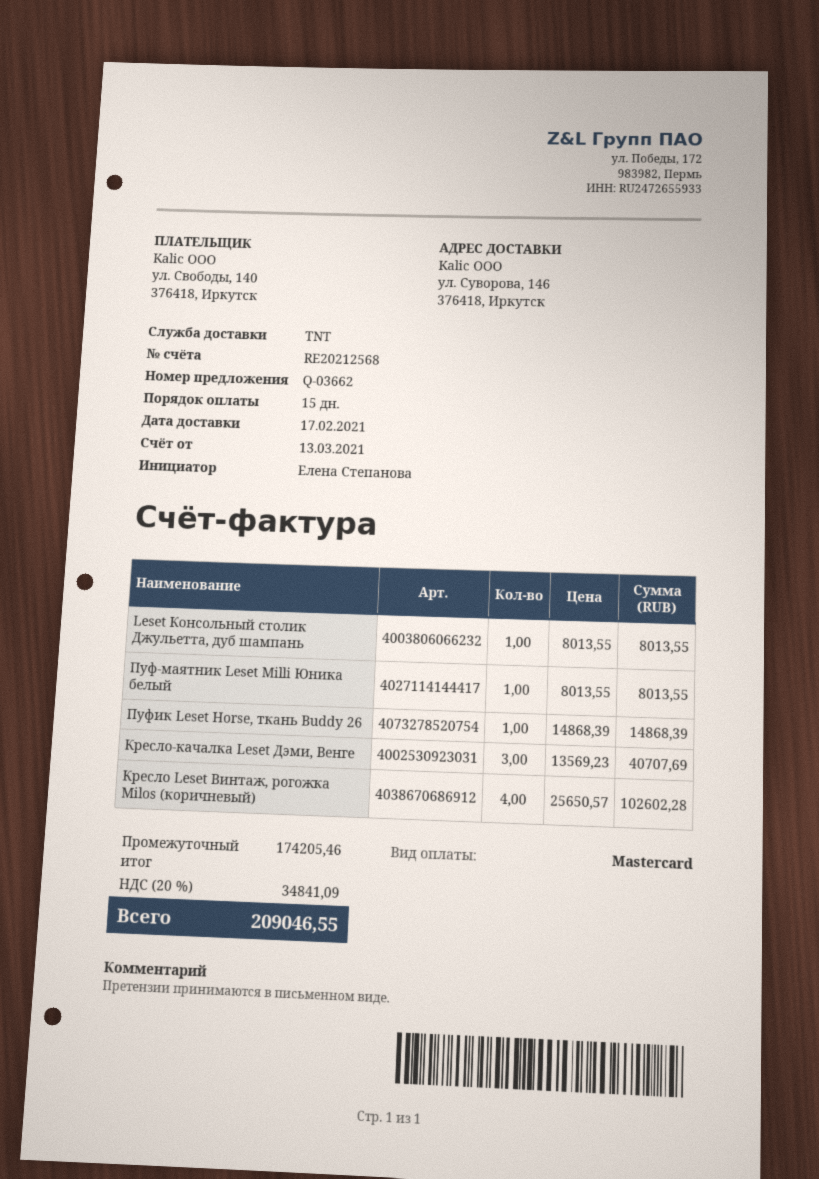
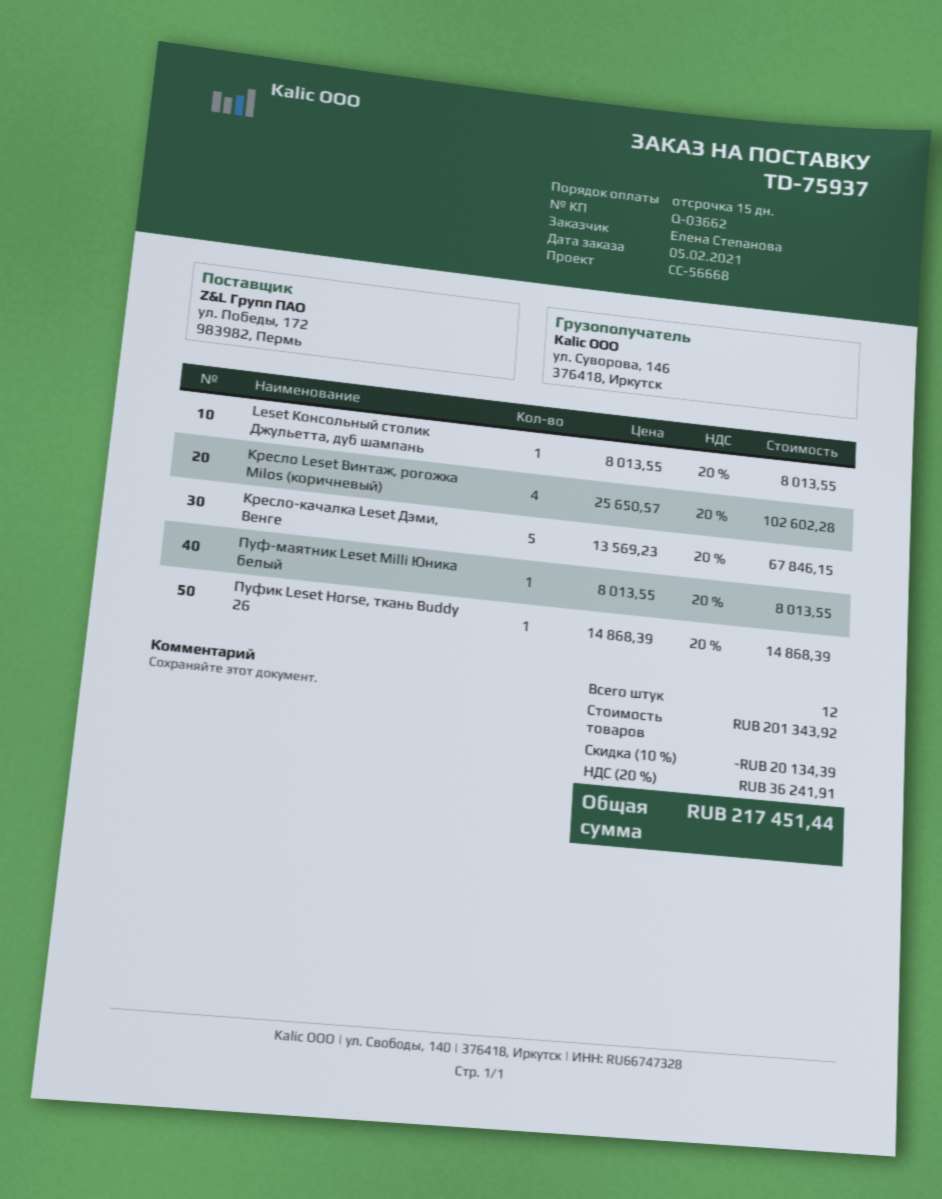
Кресло-качалка Leset Дэми, Венге: 3 x 13569.23 = 40707.69 -> 5 x 13569.23 = 67846.15
subtotal: 174205.46 -> 201343.92
discount: none -> 10% = 20134.39
tax: 20% = 34841.09 -> 20% = 36241.91
total: 209046.55 -> 217451.44

